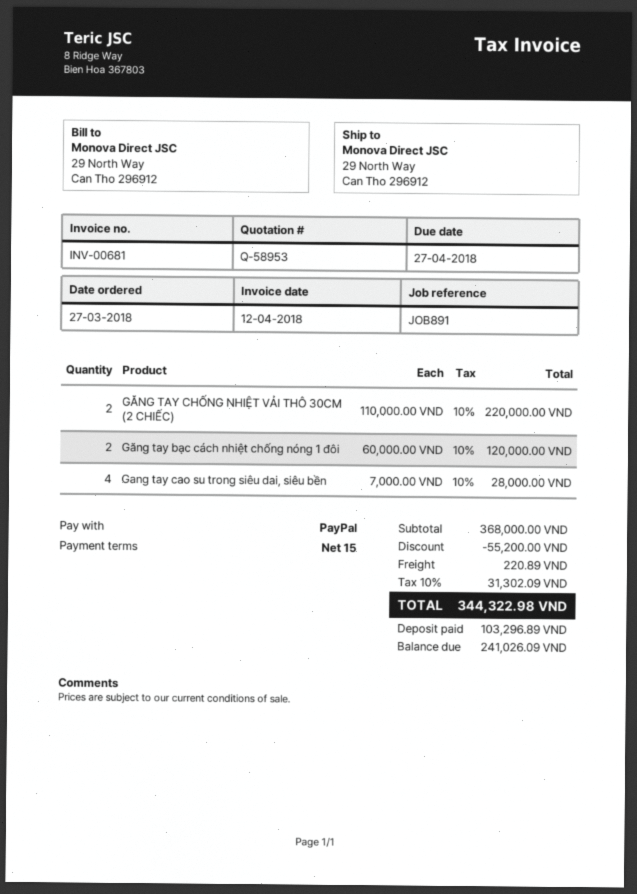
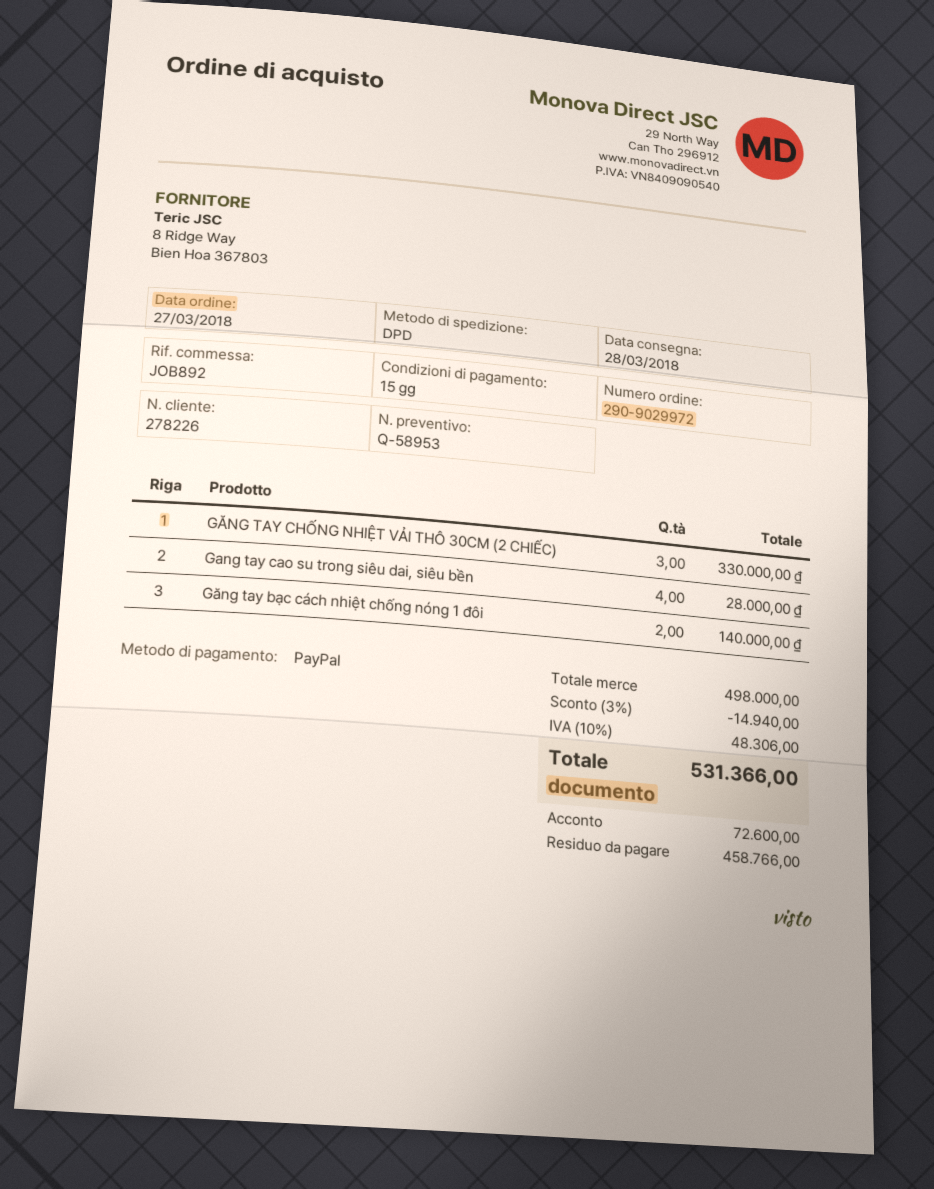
reference: JOB891 -> JOB892
GĂNG TAY CHỐNG NHIỆT VẢI THÔ 30CM (2 CHIẾC): 2 for 220000.00 -> 3 for 330000.00
Găng tay bạc cách nhiệt chống nóng 1 đôi: 2 for 120000.00 -> 2 for 140000.00
subtotal: 368000.00 -> 498000.00
discount: 55200.00 -> 14940.00
shipping: 220.89 -> none
tax: 10% = 31302.09 -> 10% = 48306.00
total: 344322.98 -> 531366.00
deposit: 103296.89 -> 72600.00
balance: 241026.09 -> 458766.00

